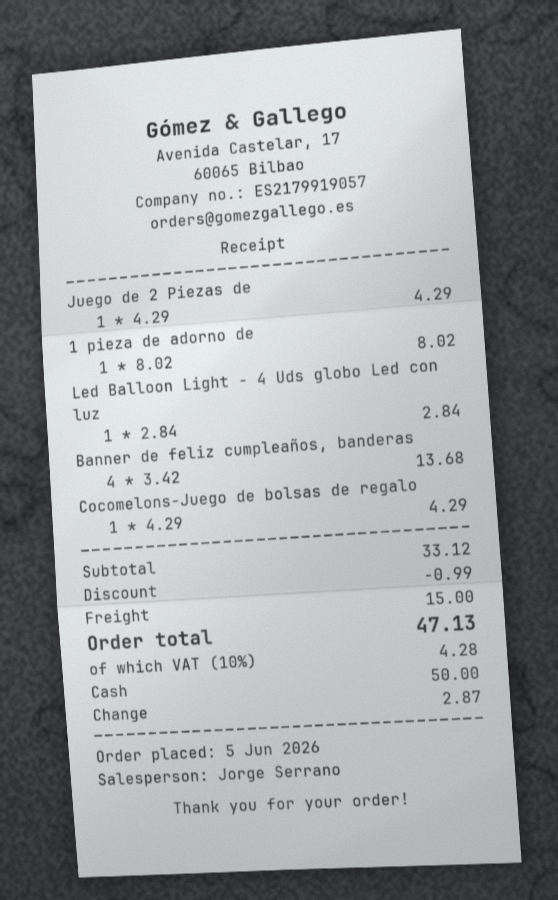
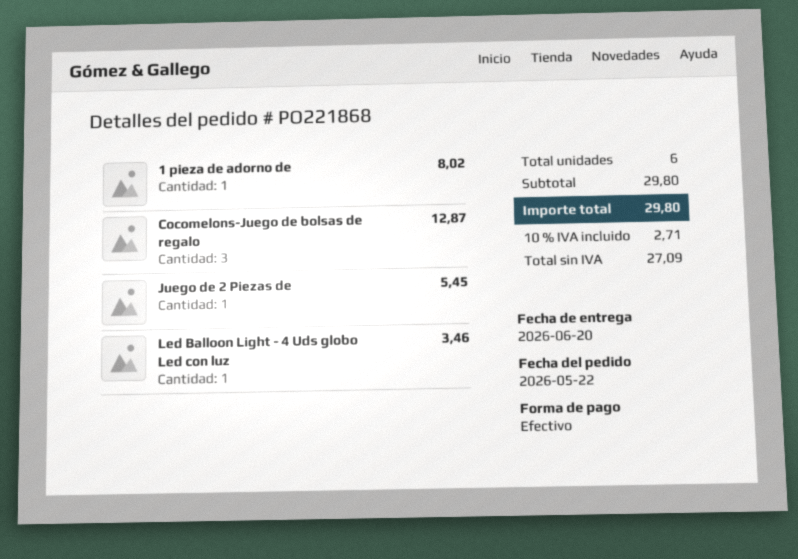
order date: 2026-06-05 -> 2026-05-22
Juego de 2 Piezas de: 1 for 4.29 -> 1 for 5.45
Led Balloon Light - 4 Uds globo Led con luz: 1 for 2.84 -> 1 for 3.46
Banner de feliz cumpleaños, banderas: 4 for 13.68 -> none
Cocomelons-Juego de bolsas de regalo: 1 for 4.29 -> 3 for 12.87
subtotal: 33.12 -> 29.80
discount: 0.99 -> none
shipping: 15.00 -> none
tax: 10% = 4.28 -> 10% = 2.71
total: 47.13 -> 29.80

